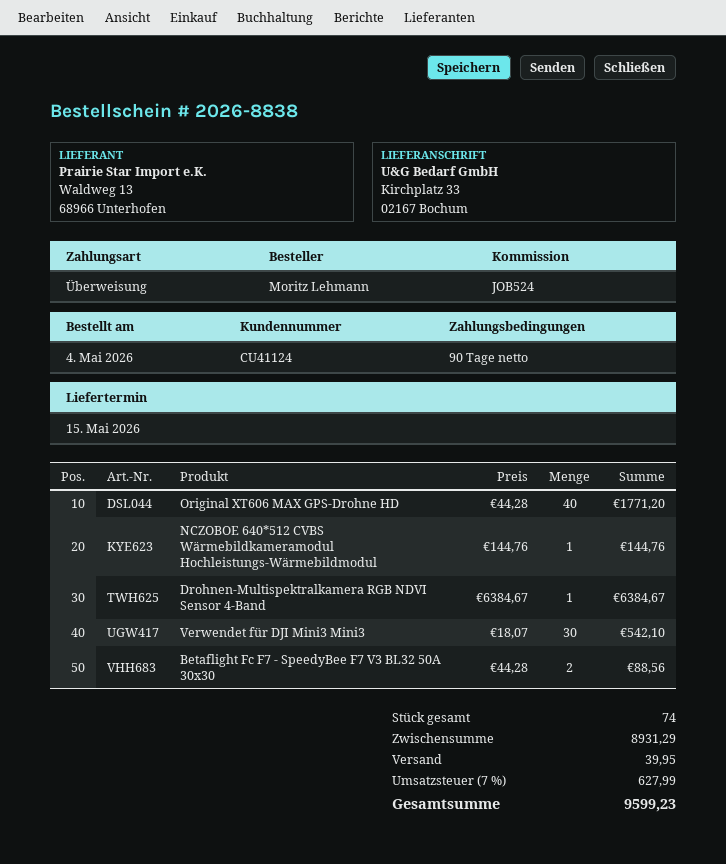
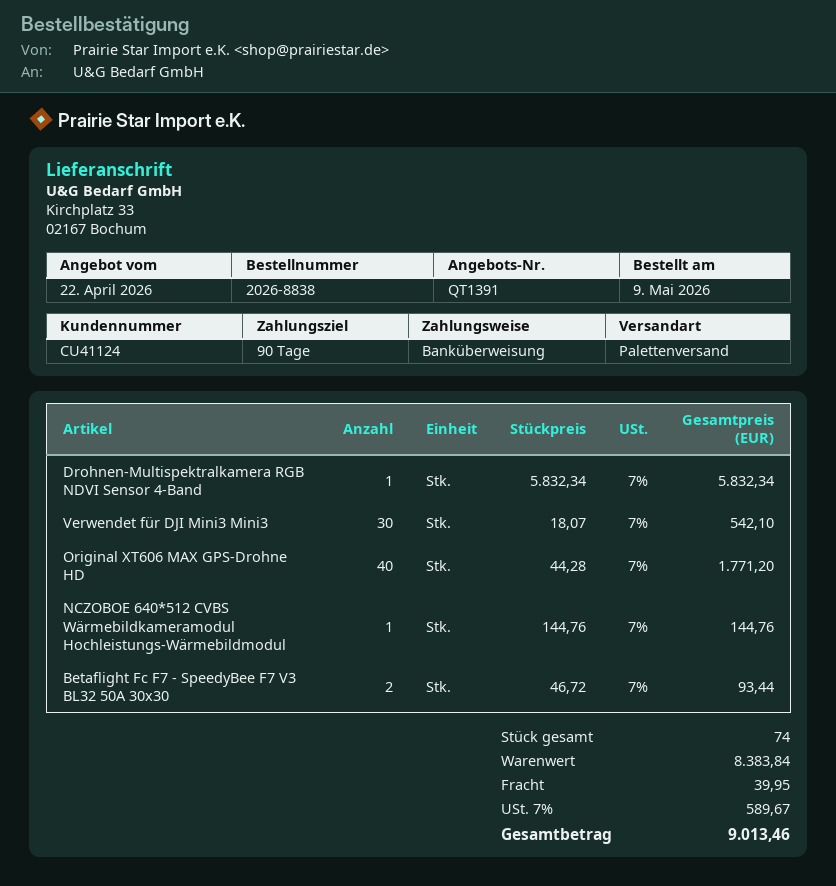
order date: 2026-05-04 -> 2026-05-09
Drohnen-Multispektralkamera RGB NDVI Sensor 4-Band: 1 x 6384.67 = 6384.67 -> 1 x 5832.34 = 5832.34
Betaflight Fc F7 - SpeedyBee F7 V3 BL32 50A 30x30: 2 x 44.28 = 88.56 -> 2 x 46.72 = 93.44
subtotal: 8931.29 -> 8383.84
tax: 7% = 627.99 -> 7% = 589.67
total: 9599.23 -> 9013.46

